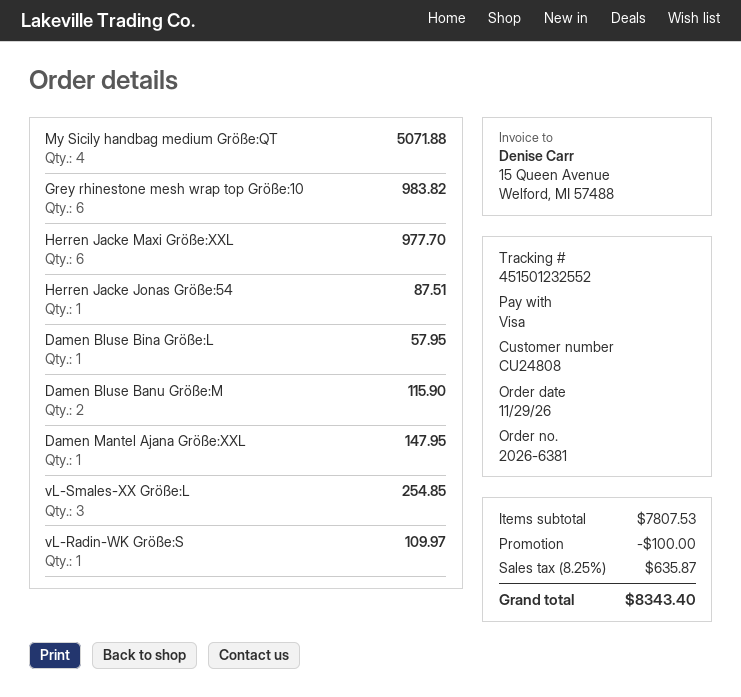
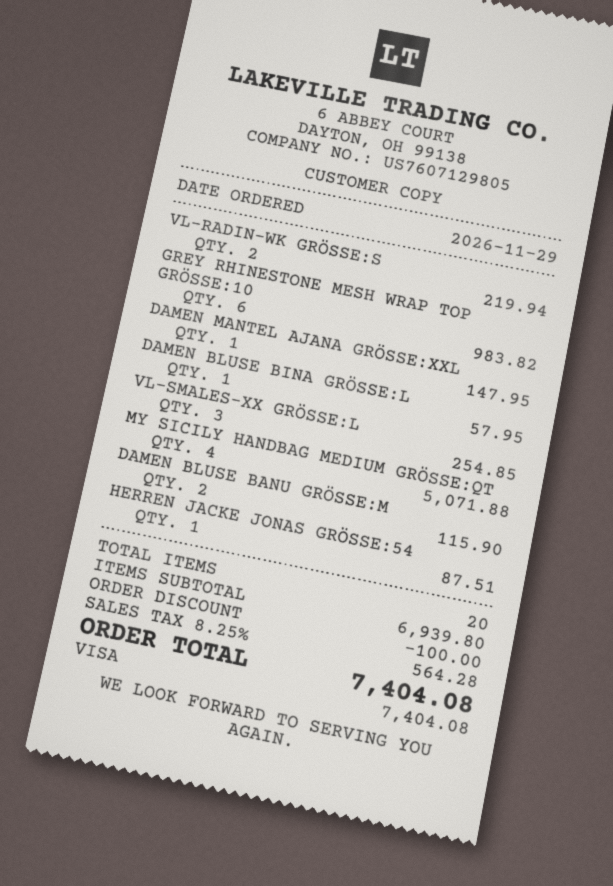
Herren Jacke Maxi Größe:XXL: 6 for 977.70 -> none
vL-Radin-WK Größe:S: 1 for 109.97 -> 2 for 219.94
subtotal: 7807.53 -> 6939.80
tax: 8.25% = 635.87 -> 8.25% = 564.28
total: 8343.40 -> 7404.08

